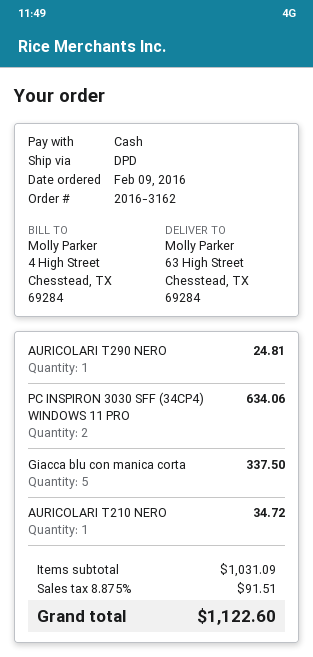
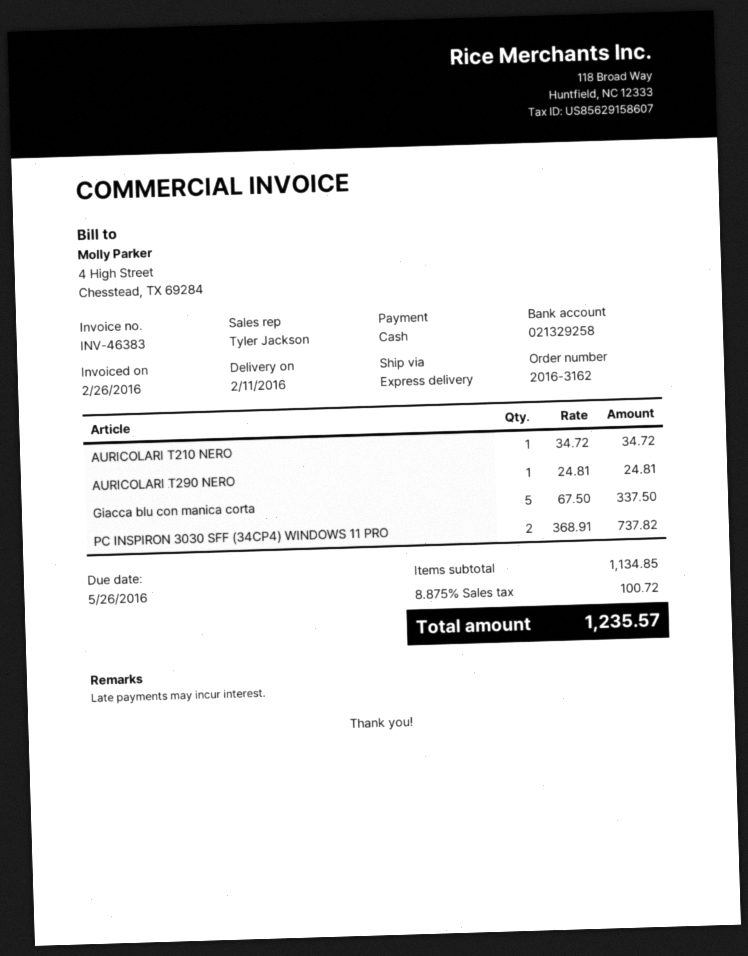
shipping method: DPD -> express
PC INSPIRON 3030 SFF (34CP4) WINDOWS 11 PRO: 2 for 634.06 -> 2 for 737.82
subtotal: 1031.09 -> 1134.85
tax: 8.875% = 91.51 -> 8.875% = 100.72
total: 1122.60 -> 1235.57

